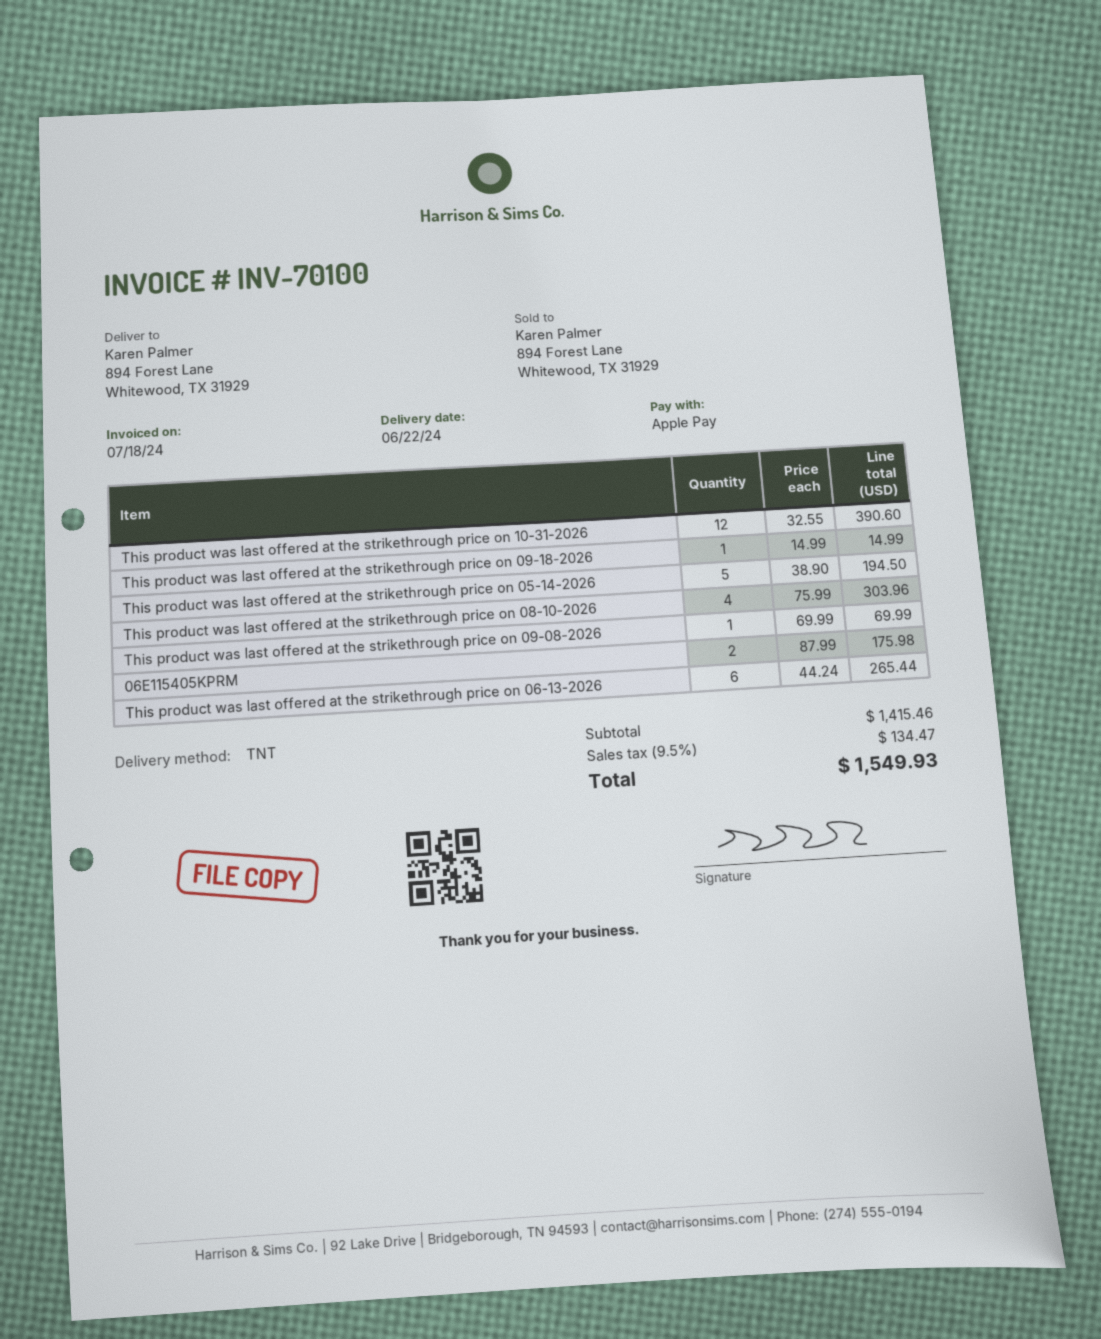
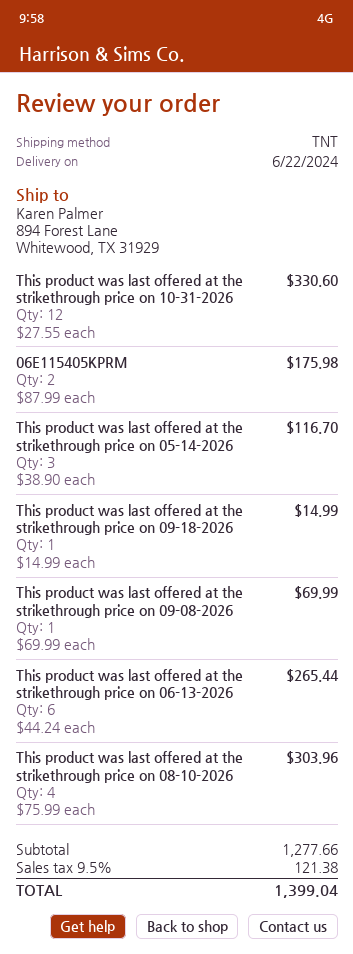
This product was last offered at the strikethrough price on 10-31-2026: 12 x 32.55 = 390.60 -> 12 x 27.55 = 330.60
This product was last offered at the strikethrough price on 05-14-2026: 5 x 38.90 = 194.50 -> 3 x 38.90 = 116.70
subtotal: 1415.46 -> 1277.66
tax: 9.5% = 134.47 -> 9.5% = 121.38
total: 1549.93 -> 1399.04

